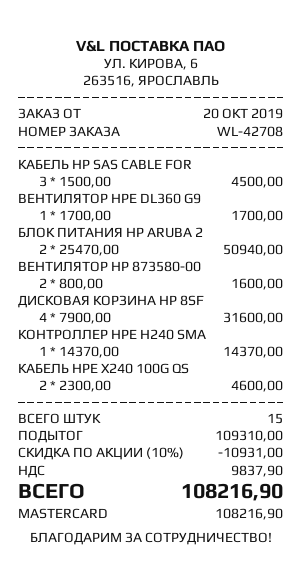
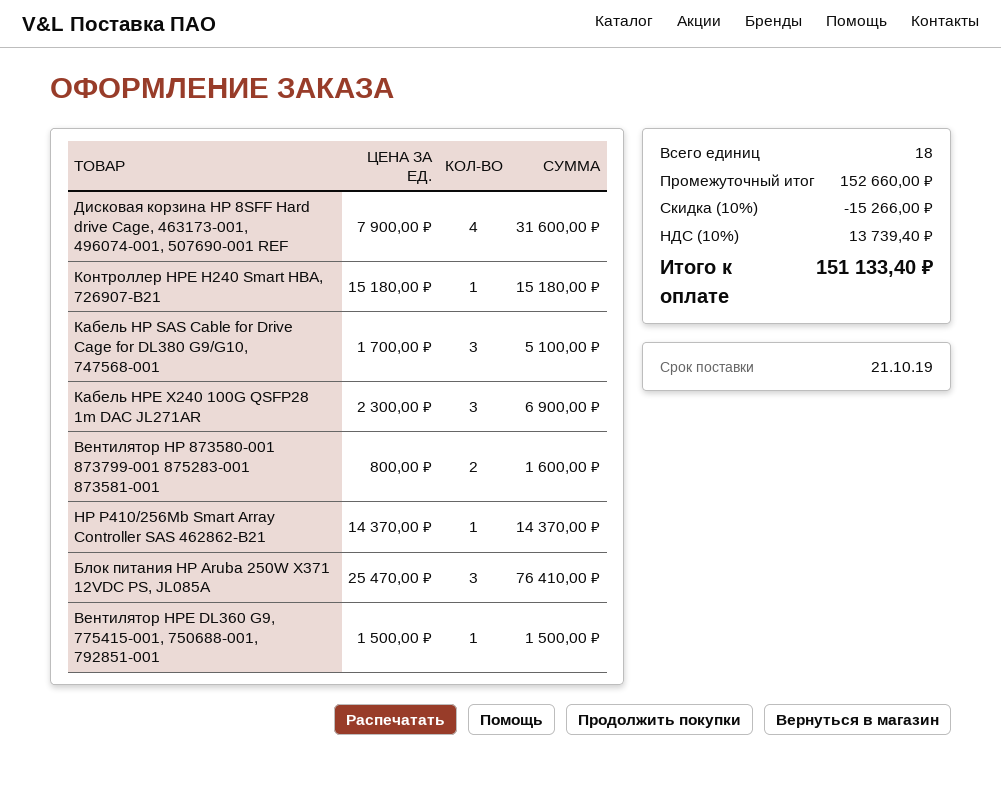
КАБЕЛЬ HP SAS CABLE FOR: 3 x 1500.00 = 4500.00 -> 3 x 1700.00 = 5100.00
ВЕНТИЛЯТОР HPE DL360 G9: 1 x 1700.00 = 1700.00 -> 1 x 1500.00 = 1500.00
БЛОК ПИТАНИЯ HP ARUBA 2: 2 x 25470.00 = 50940.00 -> 3 x 25470.00 = 76410.00
КОНТРОЛЛЕР HPE H240 SMA: 1 x 14370.00 = 14370.00 -> 1 x 15180.00 = 15180.00
КАБЕЛЬ HPE X240 100G QS: 2 x 2300.00 = 4600.00 -> 3 x 2300.00 = 6900.00
HP P410/256Mb Smart Array Controller SAS 462862-B21: none -> 1 x 14370.00 = 14370.00
total quantity: 15 -> 18
subtotal: 109310.00 -> 152660.00
discount: 10% = 10931.00 -> 10% = 15266.00
tax: 9837.90 -> 13739.40
total: 108216.90 -> 151133.40

